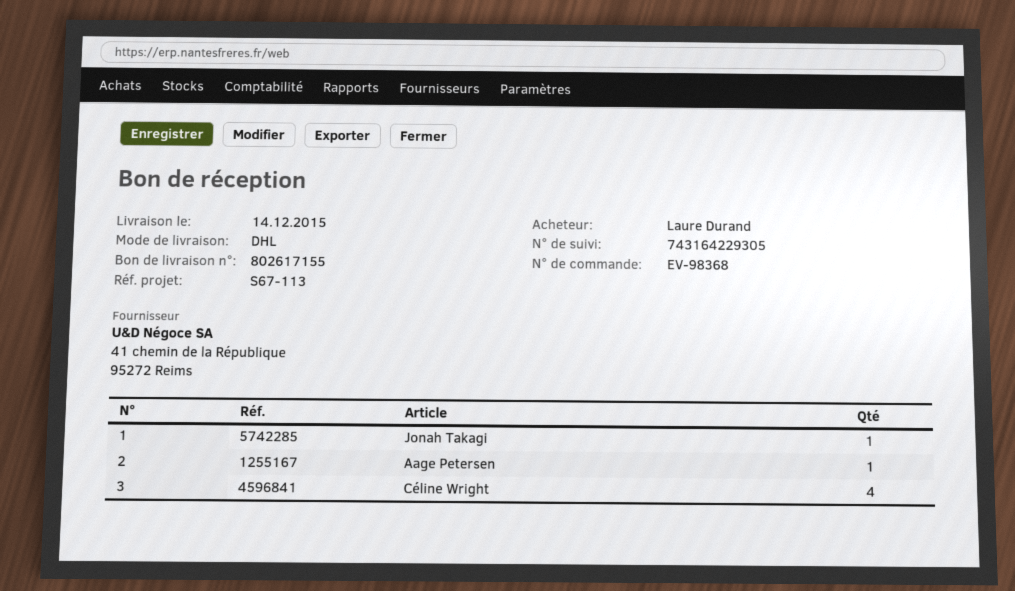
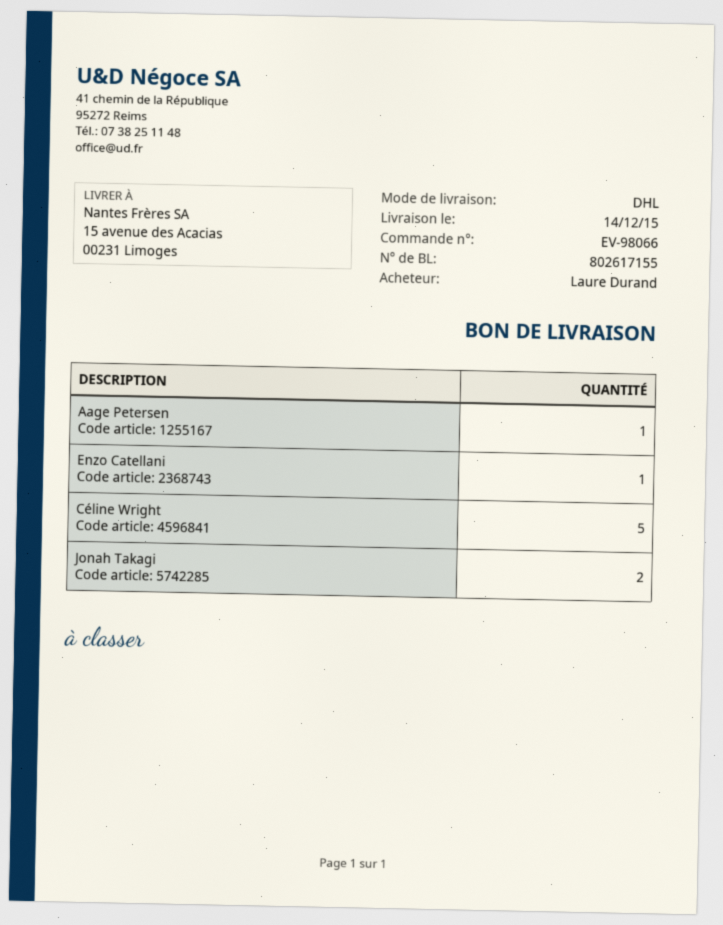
order number: EV-98368 -> EV-98066
Jonah Takagi: 1 -> 2
Céline Wright: 4 -> 5
Enzo Catellani: none -> 1

